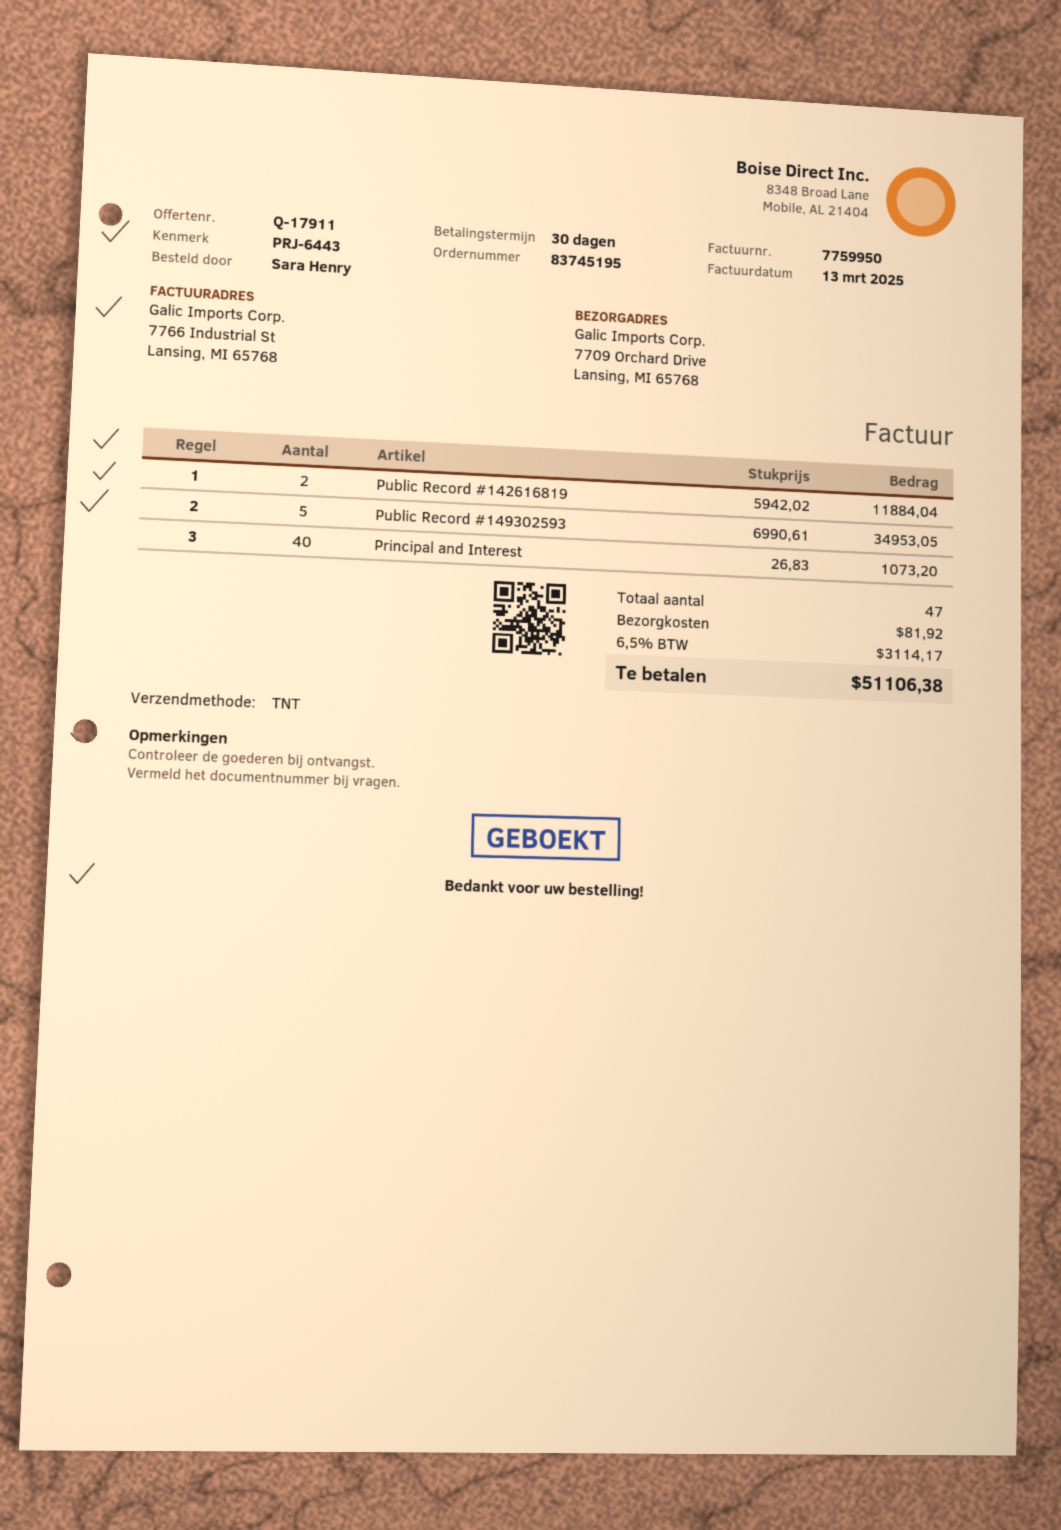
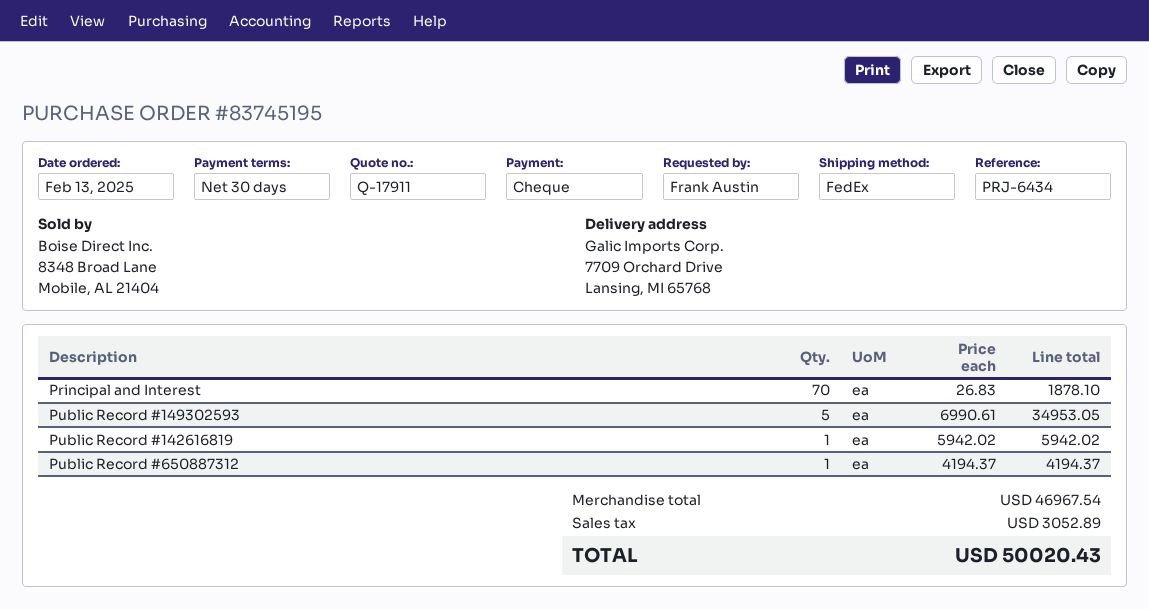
reference: PRJ-6443 -> PRJ-6434
ordered by: Sara Henry -> Frank Austin
shipping method: TNT -> FedEx
Public Record #142616819: 2 x 5942.02 = 11884.04 -> 1 x 5942.02 = 5942.02
Principal and Interest: 40 x 26.83 = 1073.20 -> 70 x 26.83 = 1878.10
Public Record #650887312: none -> 1 x 4194.37 = 4194.37
shipping: 81.92 -> none
tax: 3114.17 -> 3052.89
total: 51106.38 -> 50020.43

